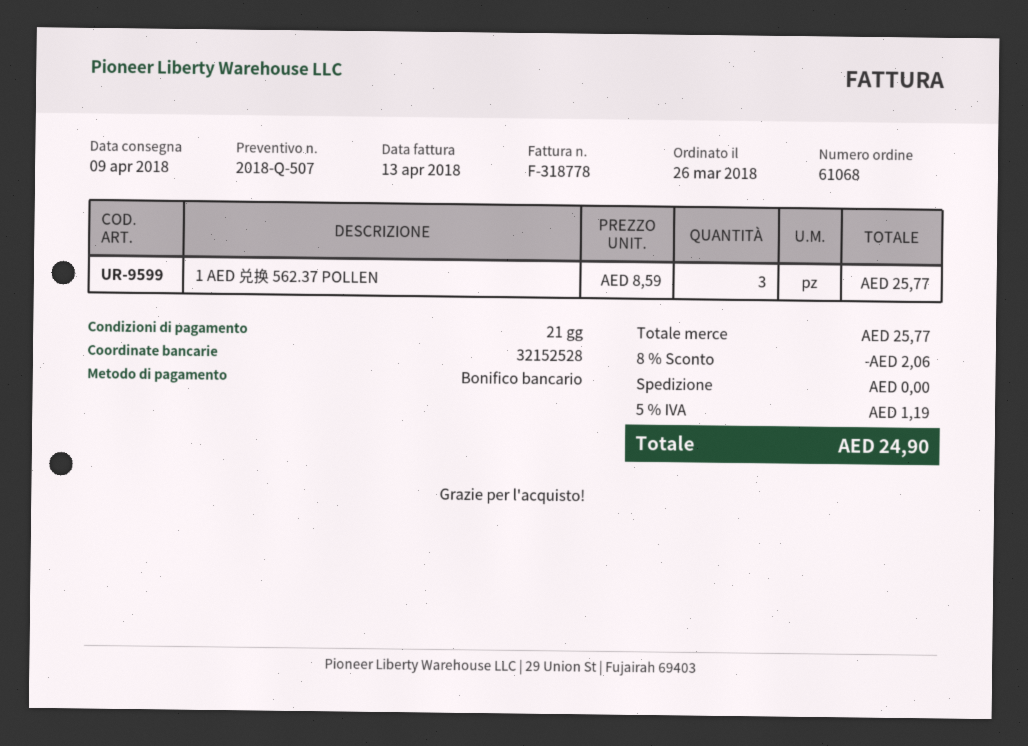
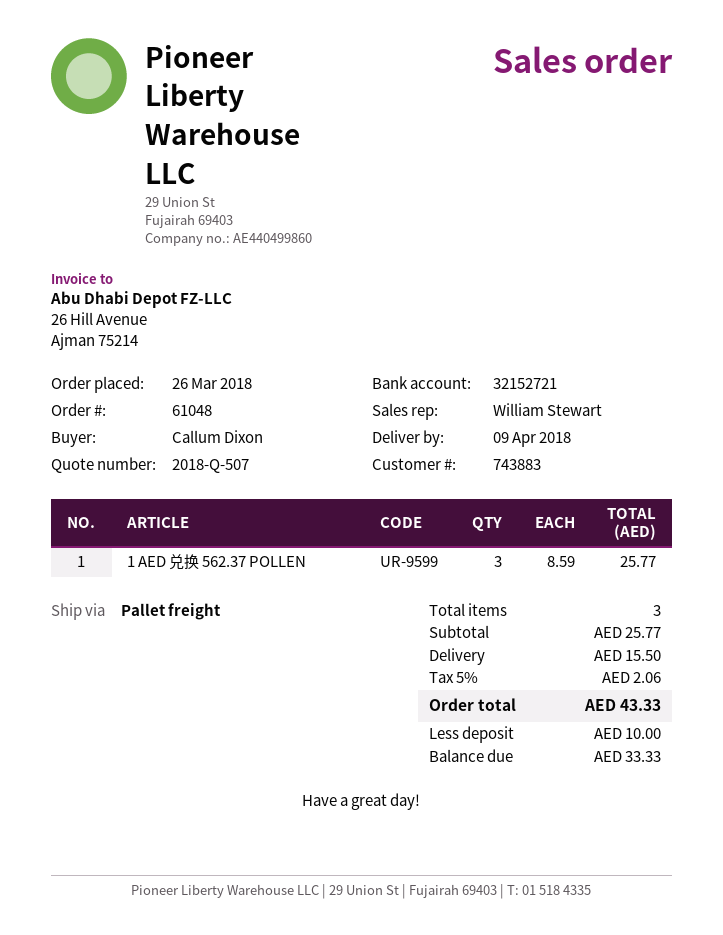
order number: 61068 -> 61048
bank account: 32152528 -> 32152721
discount: 8% = 2.06 -> none
shipping: 0.00 -> 15.50
tax: 5% = 1.19 -> 5% = 2.06
total: 24.90 -> 43.33

